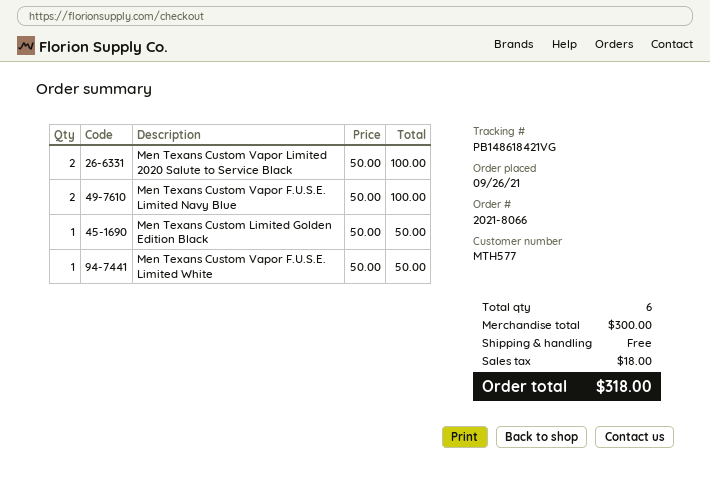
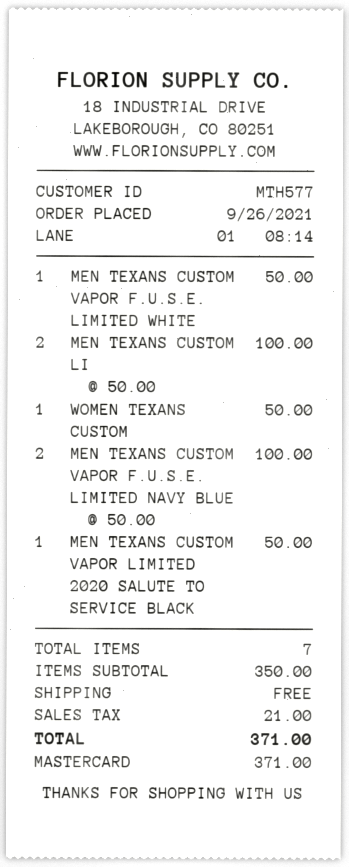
Men Texans Custom Vapor Limited 2020 Salute to Service Black: 2 x 50.00 = 100.00 -> 1 x 50.00 = 50.00
Men Texans Custom Limited Golden Edition Black: 1 x 50.00 = 50.00 -> 2 x 50.00 = 100.00
WOMEN TEXANS CUSTOM: none -> 1 x 50.00 = 50.00
total quantity: 6 -> 7
subtotal: 300.00 -> 350.00
tax: 18.00 -> 21.00
total: 318.00 -> 371.00

